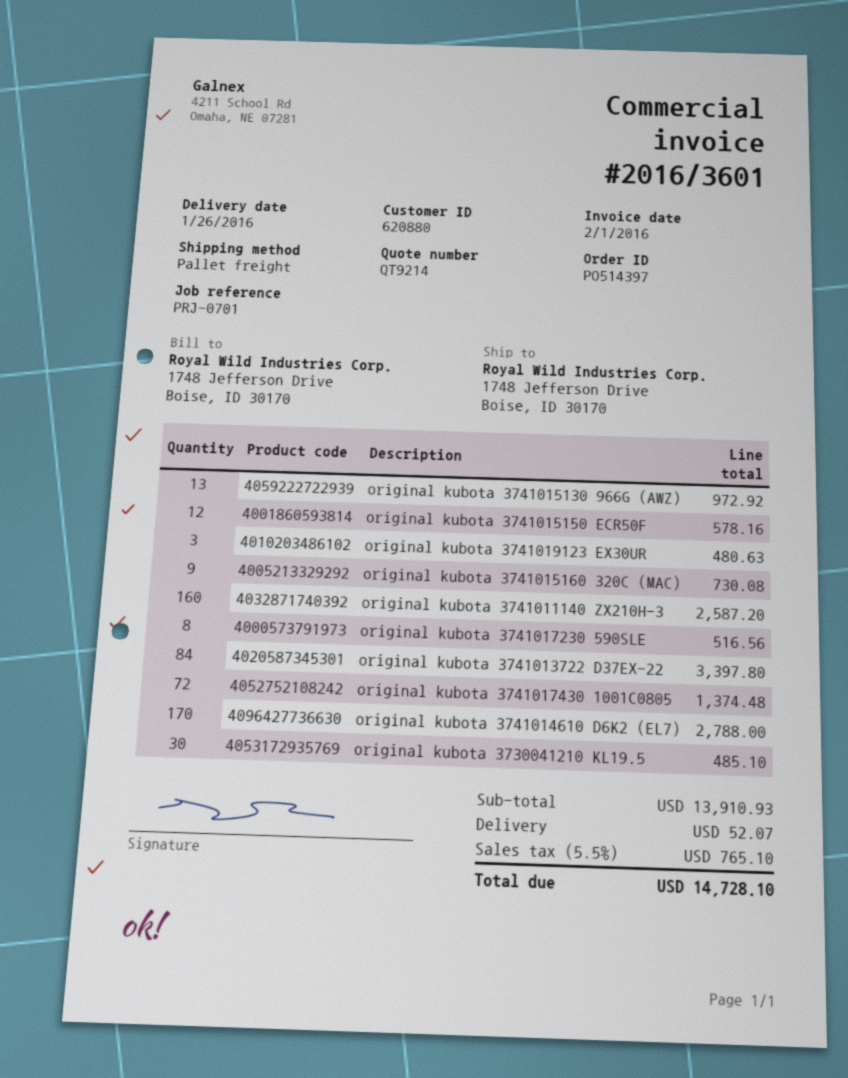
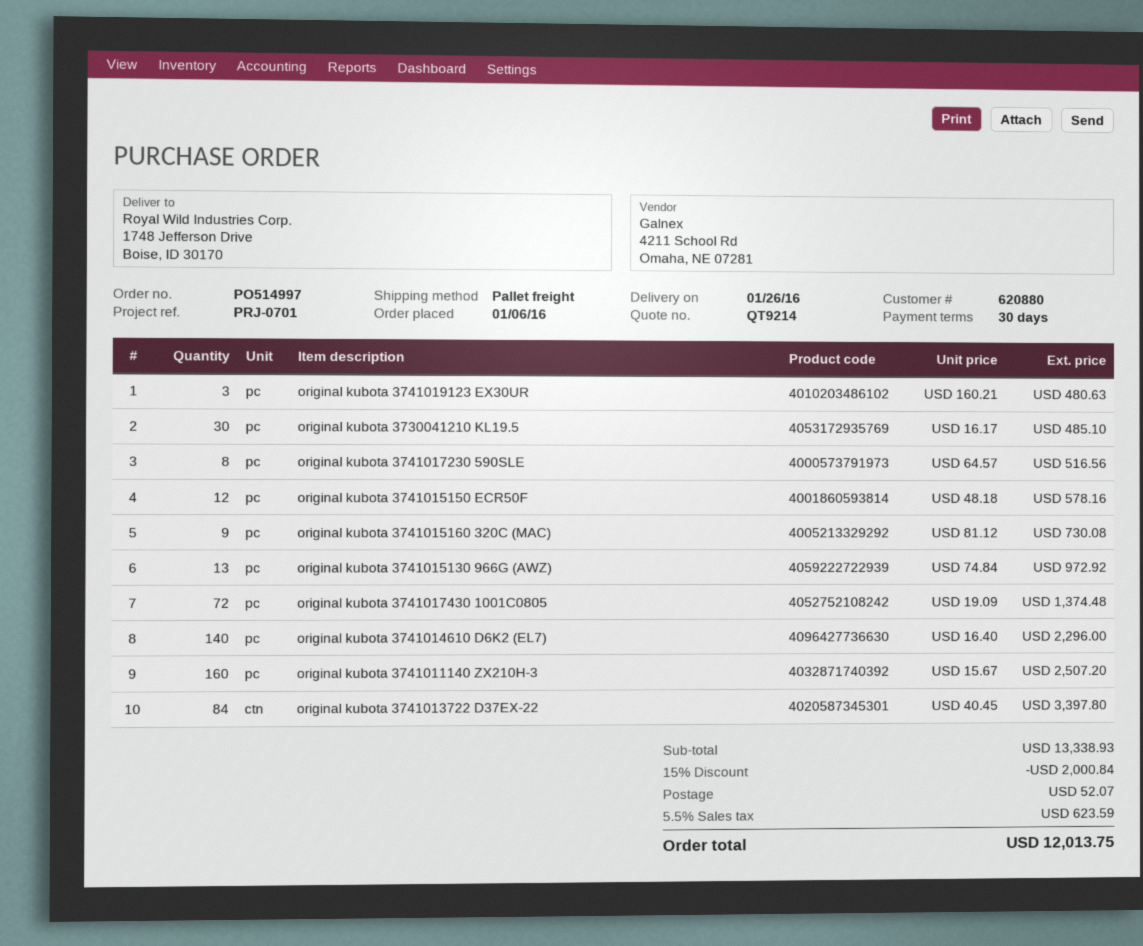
order number: PO514397 -> PO514997
original kubota 3741011140 ZX210H-3: 160 for 2587.20 -> 160 for 2507.20
original kubota 3741014610 D6K2 (EL7): 170 for 2788.00 -> 140 for 2296.00
subtotal: 13910.93 -> 13338.93
discount: none -> 15% = 2000.84
tax: 5.5% = 765.10 -> 5.5% = 623.59
total: 14728.10 -> 12013.75

